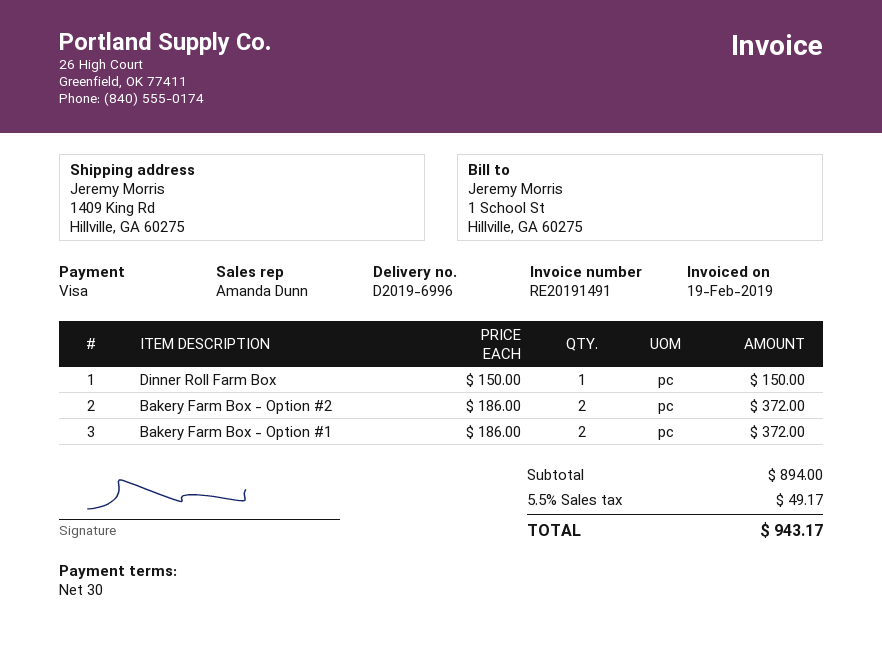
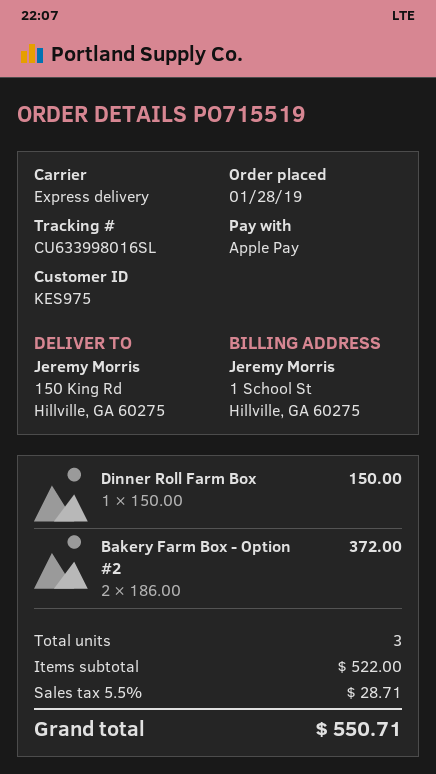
payment method: Visa -> Apple Pay
ship to: 1409 King Rd, Hillville, GA 60275 -> 150 King Rd, Hillville, GA 60275
Bakery Farm Box - Option #1: 2 x 186.00 = 372.00 -> none
subtotal: 894.00 -> 522.00
tax: 5.5% = 49.17 -> 5.5% = 28.71
total: 943.17 -> 550.71

